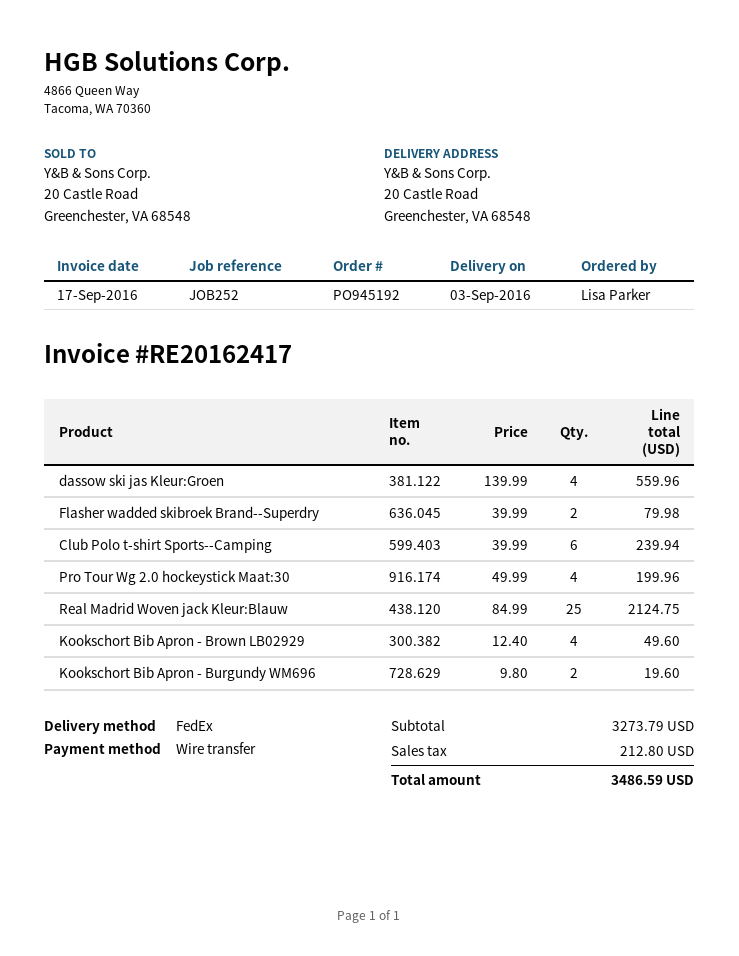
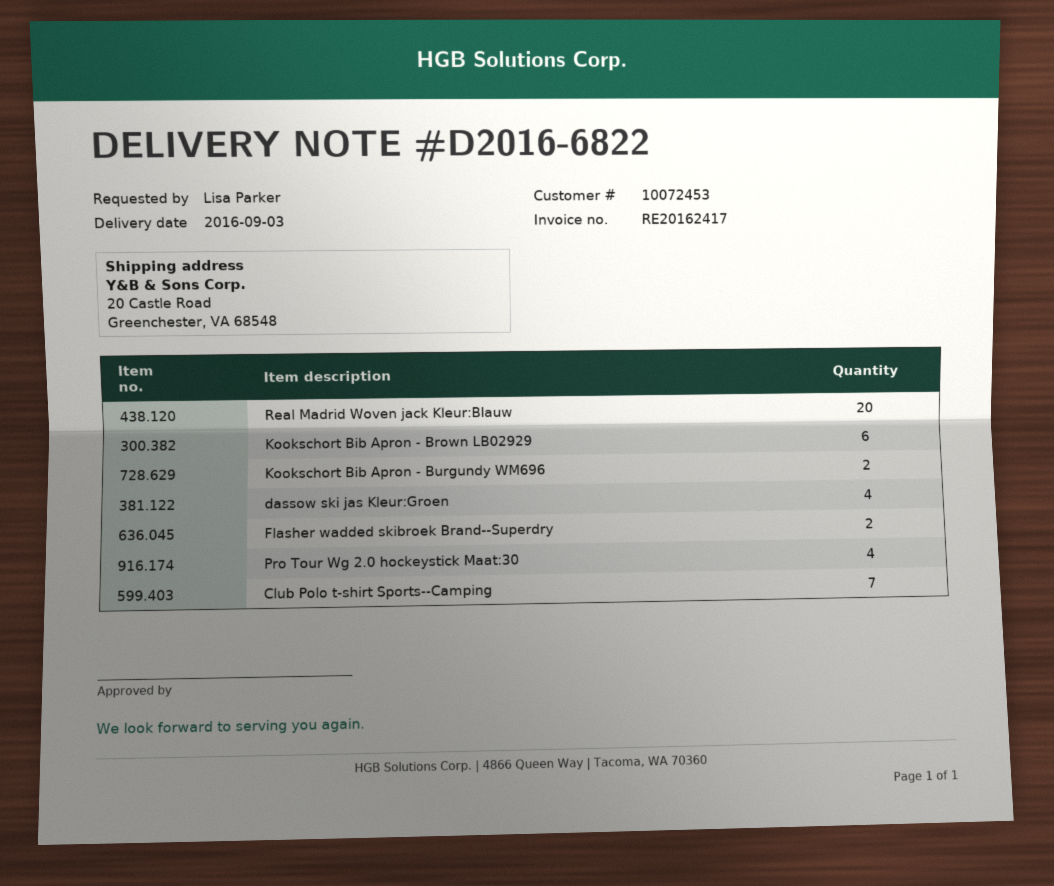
Club Polo t-shirt Sports--Camping: 6 -> 7
Real Madrid Woven jack Kleur:Blauw: 25 -> 20
Kookschort Bib Apron - Brown LB02929: 4 -> 6

